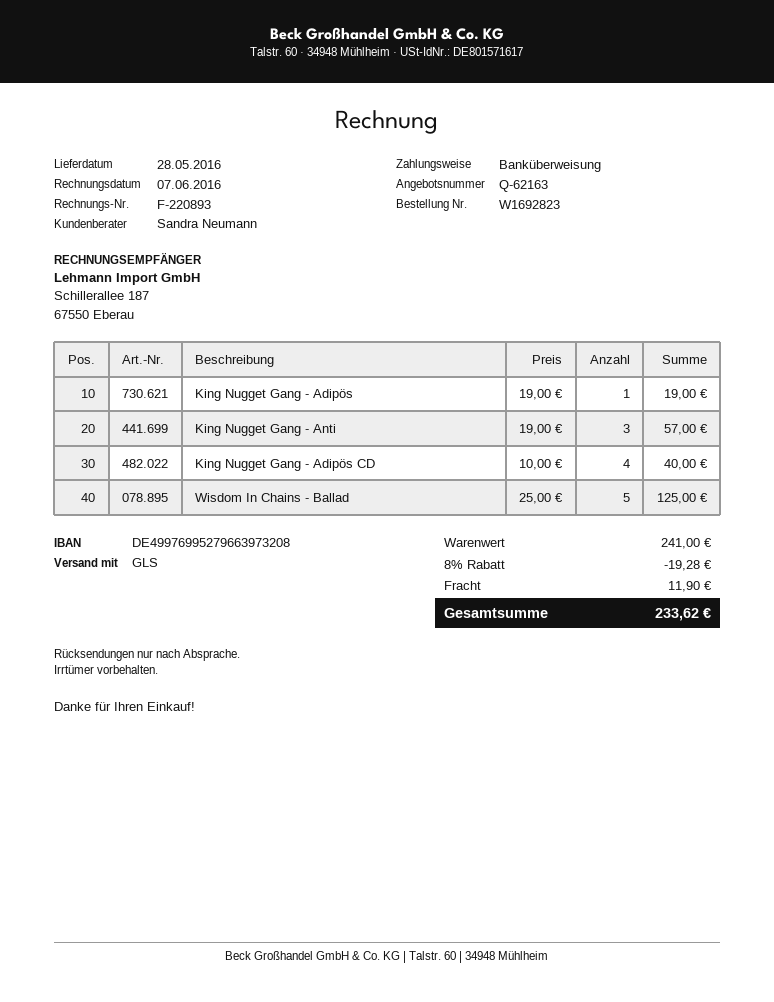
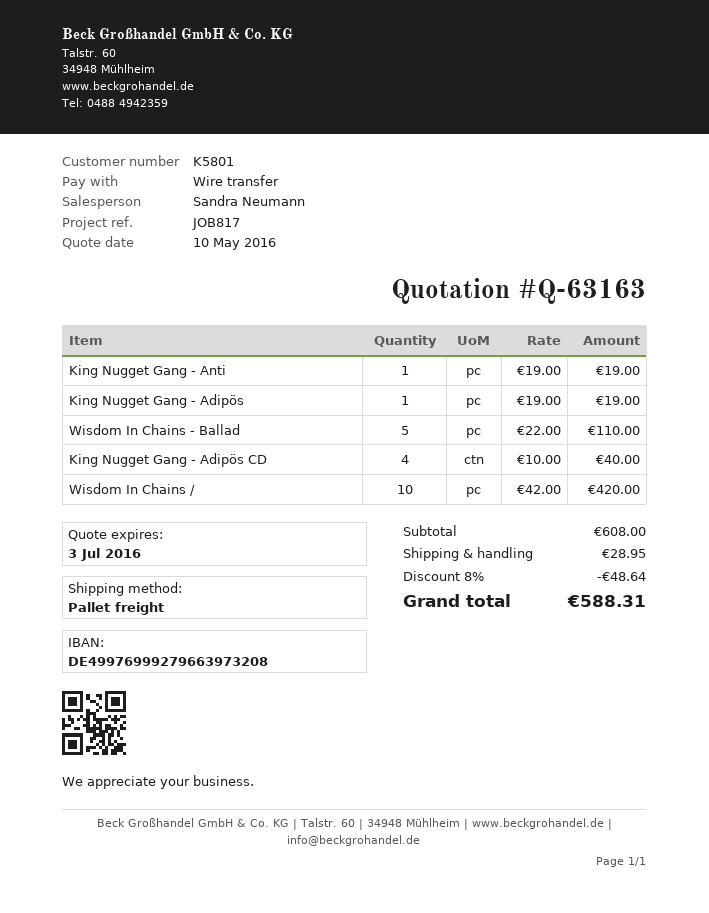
quote number: Q-62163 -> Q-63163
bank account: DE49976995279663973208 -> DE49976999279663973208
shipping method: GLS -> pallet freight
King Nugget Gang - Anti: 3 x 19.00 = 57.00 -> 1 x 19.00 = 19.00
Wisdom In Chains - Ballad: 5 x 25.00 = 125.00 -> 5 x 22.00 = 110.00
Wisdom In Chains /: none -> 10 x 42.00 = 420.00
subtotal: 241.00 -> 608.00
discount: 8% = 19.28 -> 8% = 48.64
shipping: 11.90 -> 28.95
total: 233.62 -> 588.31

